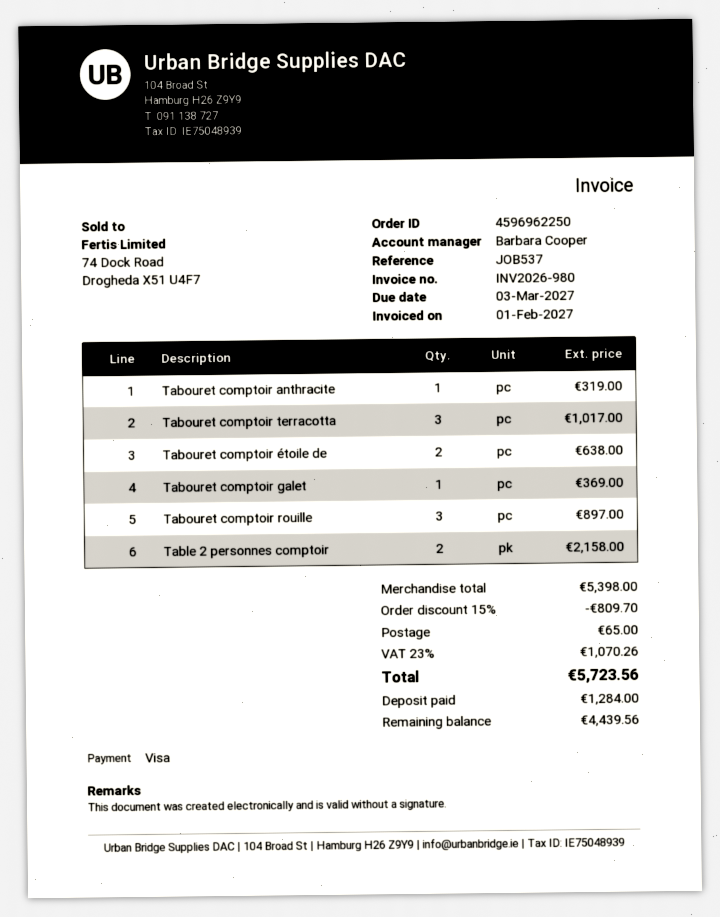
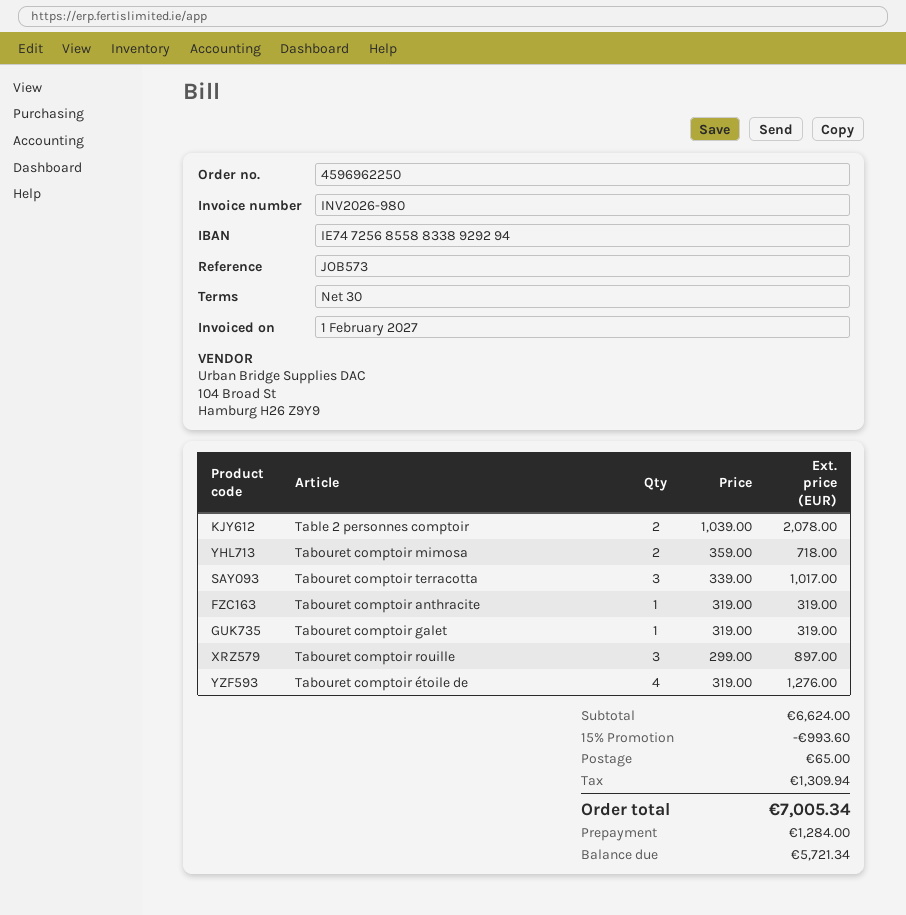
reference: JOB537 -> JOB573
Tabouret comptoir étoile de: 2 for 638.00 -> 4 for 1276.00
Tabouret comptoir galet: 1 for 369.00 -> 1 for 319.00
Table 2 personnes comptoir: 2 for 2158.00 -> 2 for 2078.00
Tabouret comptoir mimosa: none -> 2 for 718.00
subtotal: 5398.00 -> 6624.00
discount: 15% = 809.70 -> 15% = 993.60
tax: 1070.26 -> 1309.94
total: 5723.56 -> 7005.34
balance: 4439.56 -> 5721.34

